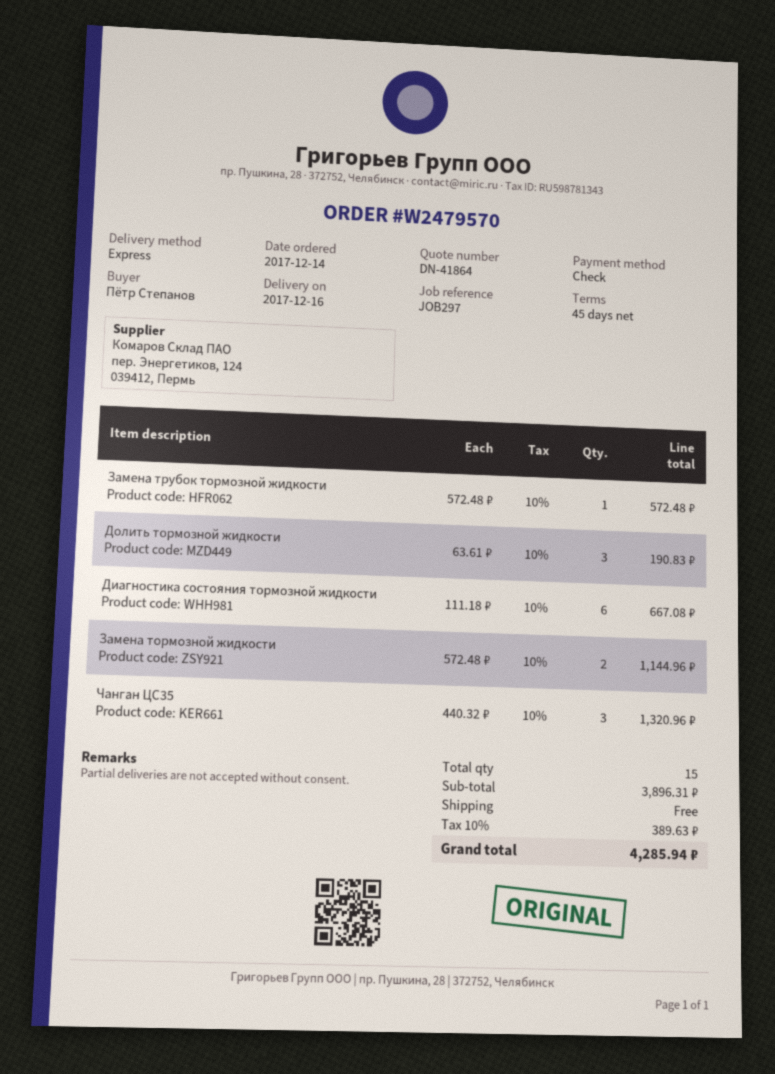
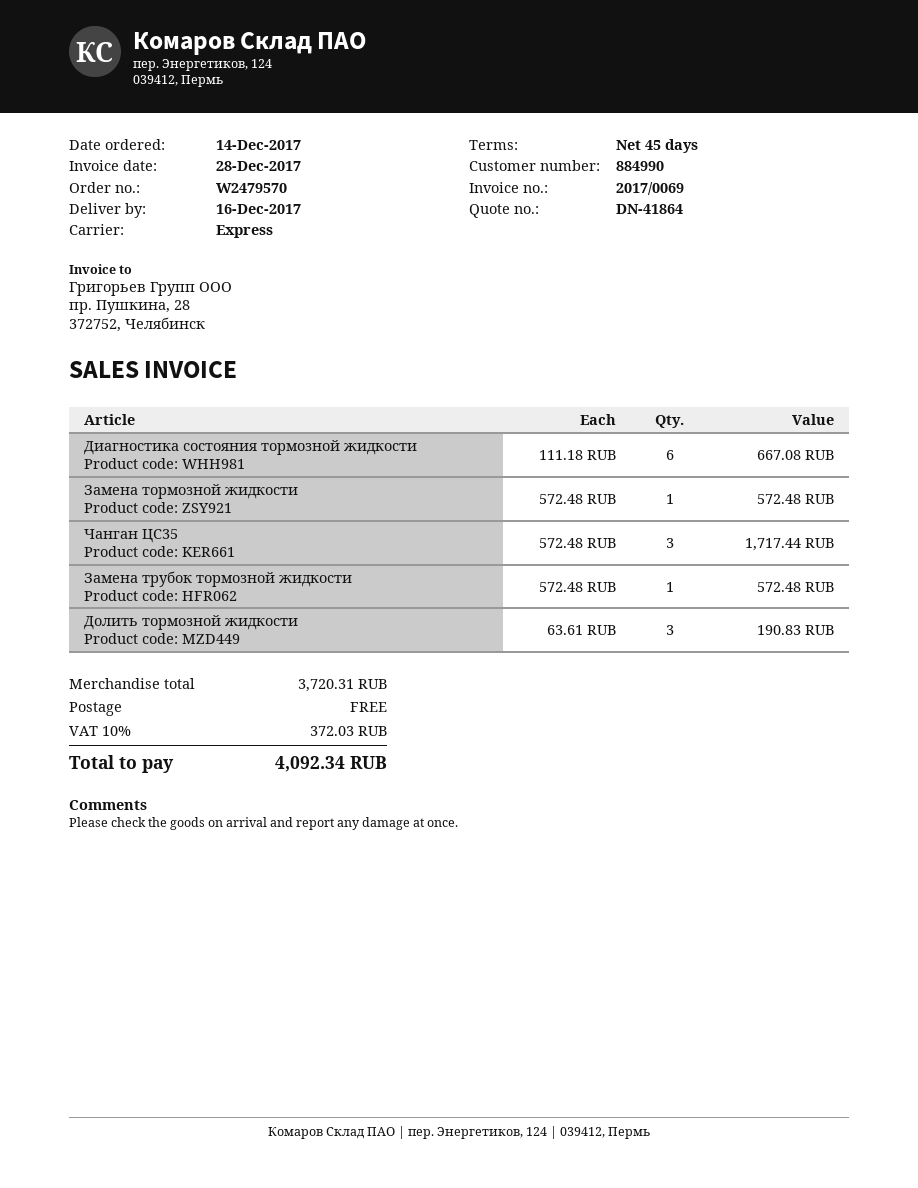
Замена тормозной жидкости: 2 x 572.48 = 1144.96 -> 1 x 572.48 = 572.48
Чанган ЦС35: 3 x 440.32 = 1320.96 -> 3 x 572.48 = 1717.44
subtotal: 3896.31 -> 3720.31
tax: 10% = 389.63 -> 10% = 372.03
total: 4285.94 -> 4092.34

